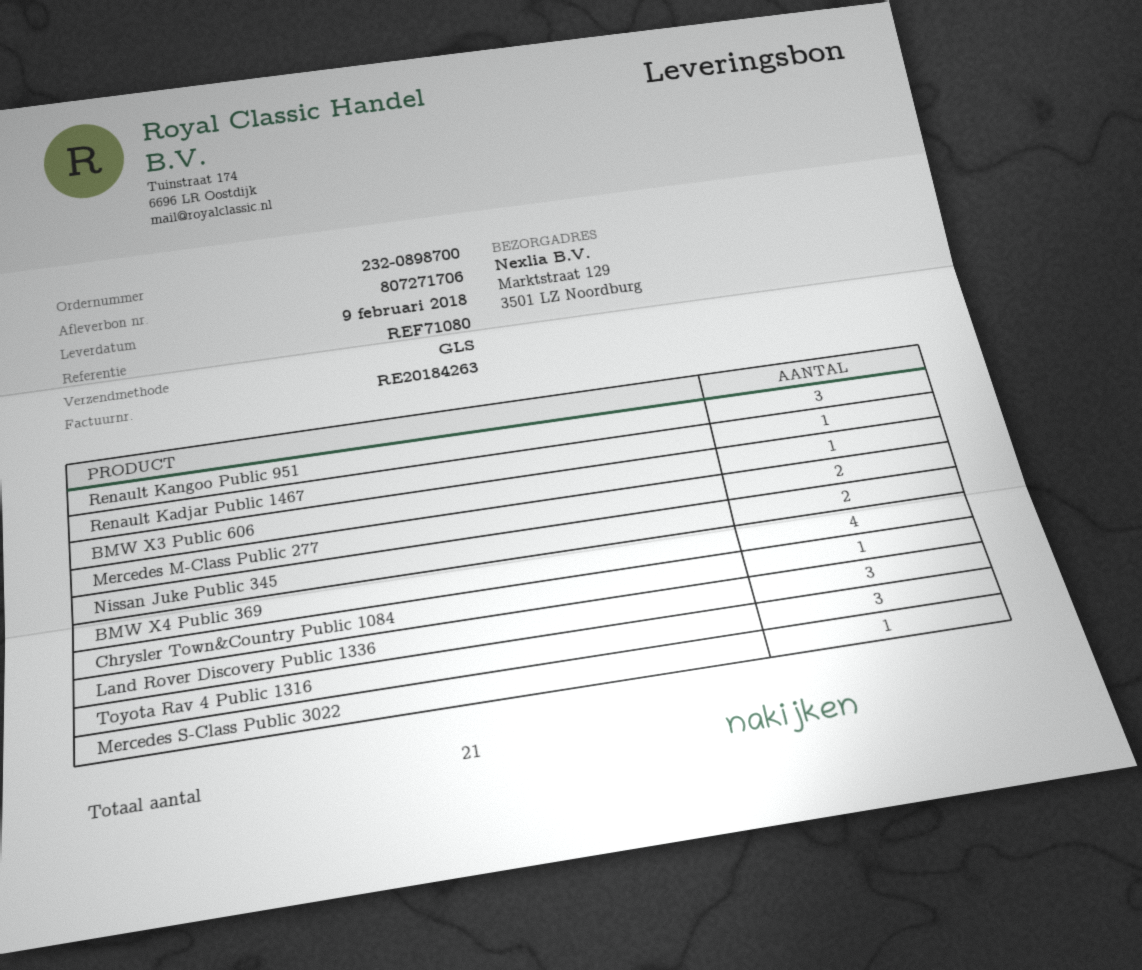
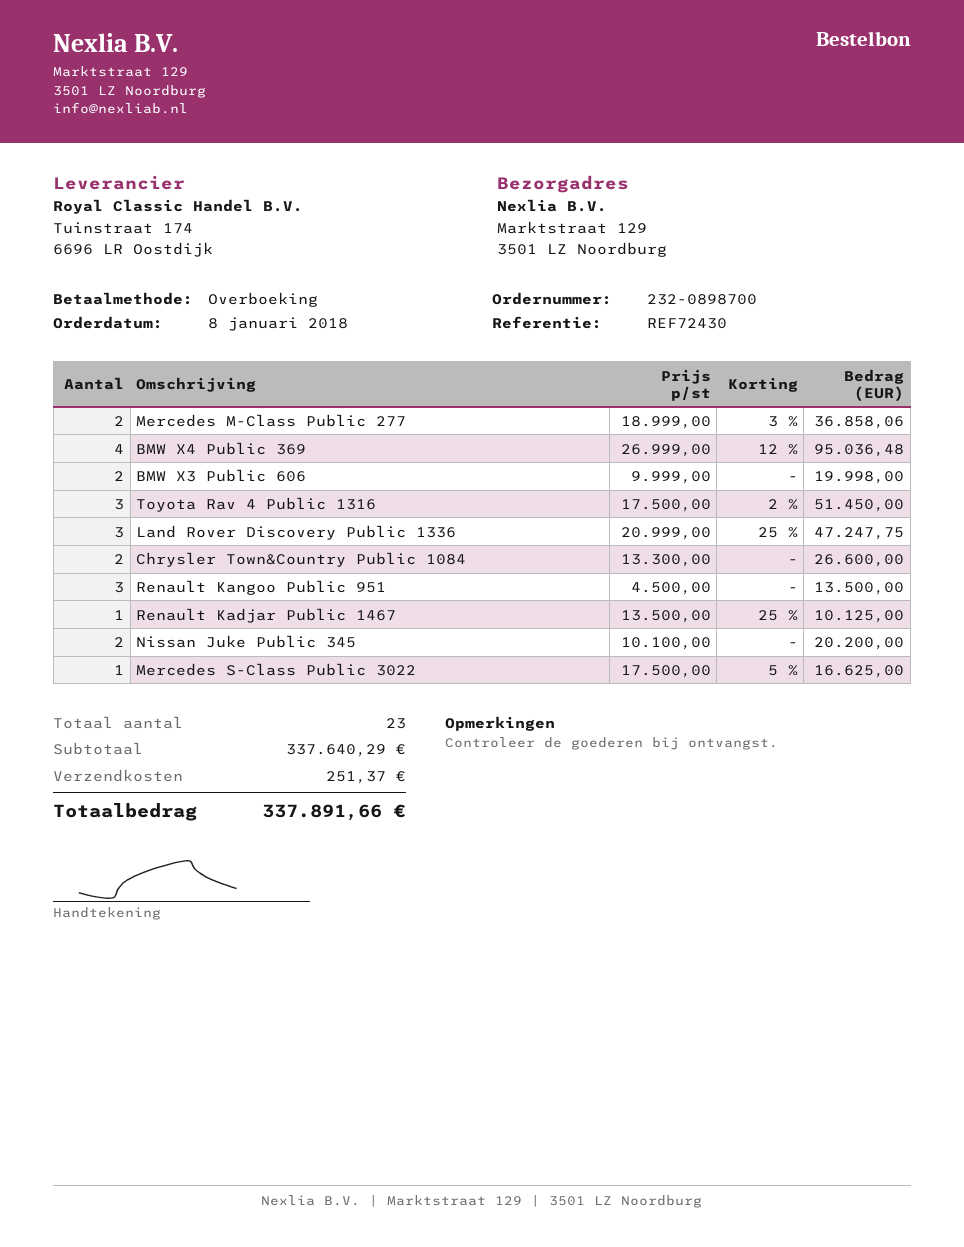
reference: REF71080 -> REF72430
BMW X3 Public 606: 1 -> 2
Chrysler Town&Country Public 1084: 1 -> 2
total quantity: 21 -> 23

